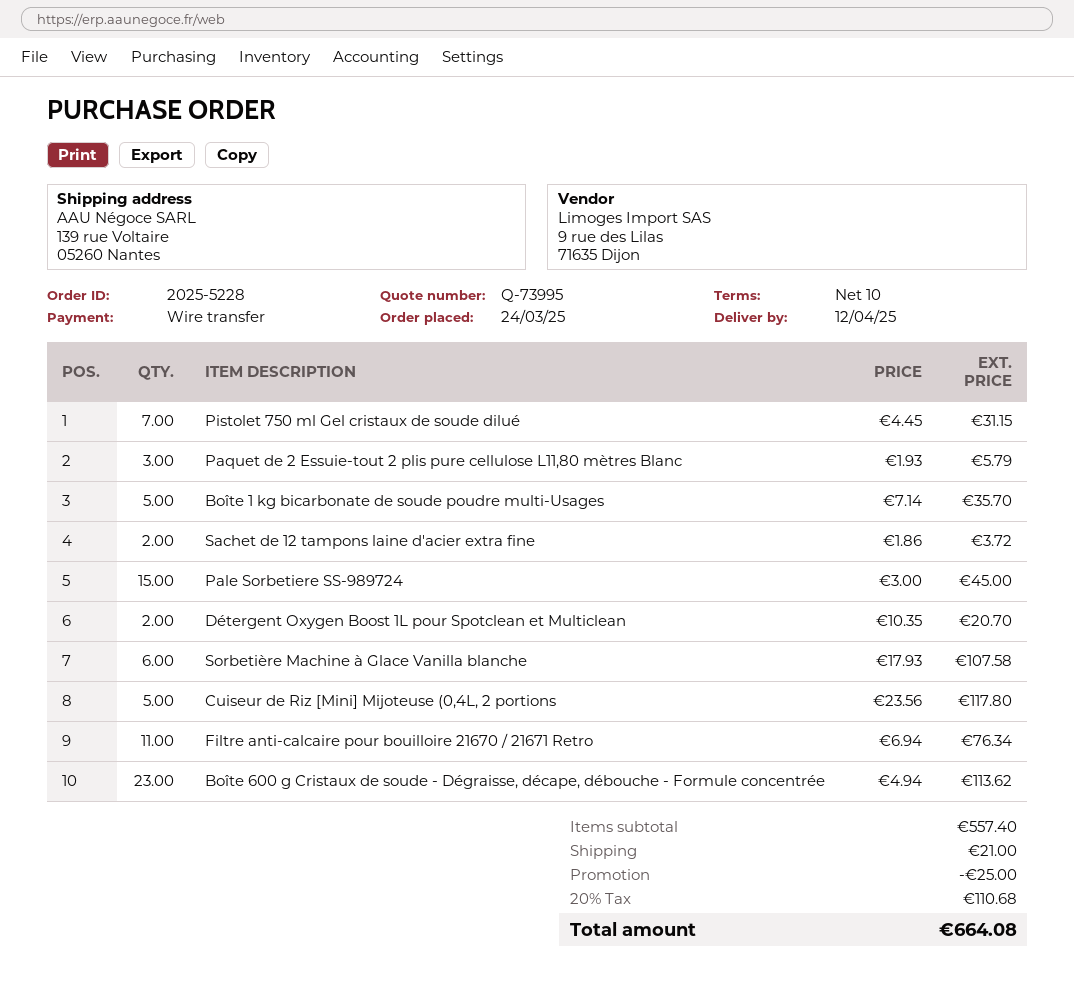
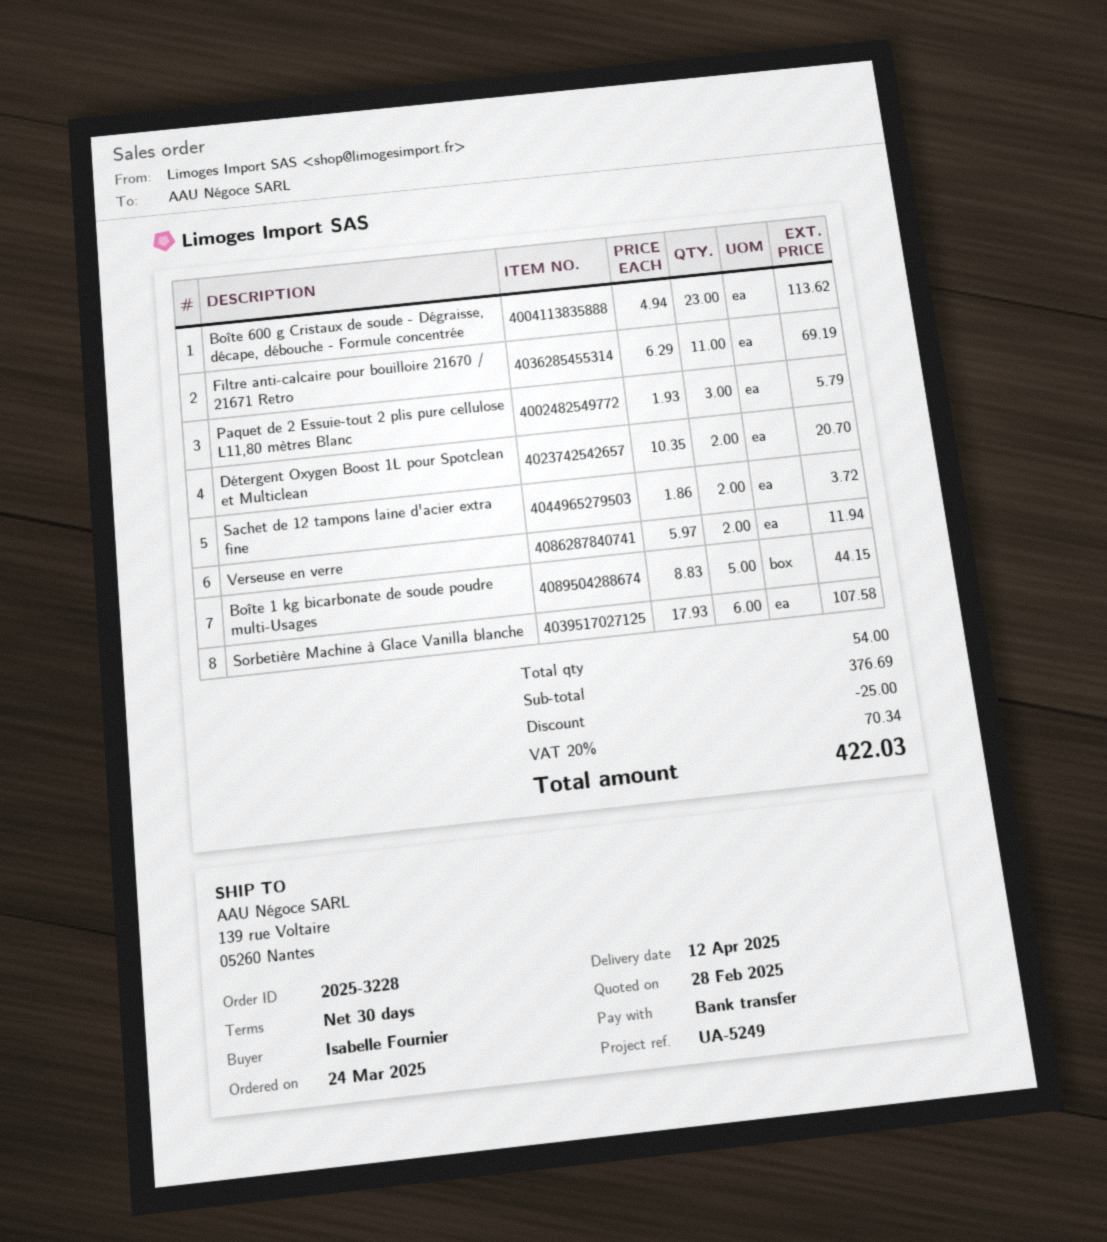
order number: 2025-5228 -> 2025-3228
payment terms: 10 days -> 30 days
Pistolet 750 ml Gel cristaux de soude dilué: 7 x 4.45 = 31.15 -> none
Boîte 1 kg bicarbonate de soude poudre multi-Usages: 5 x 7.14 = 35.70 -> 5 x 8.83 = 44.15
Pale Sorbetiere SS-989724: 15 x 3.00 = 45.00 -> none
Cuiseur de Riz [Mini] Mijoteuse (0,4L, 2 portions: 5 x 23.56 = 117.80 -> none
Filtre anti-calcaire pour bouilloire 21670 / 21671 Retro: 11 x 6.94 = 76.34 -> 11 x 6.29 = 69.19
Verseuse en verre: none -> 2 x 5.97 = 11.94
subtotal: 557.40 -> 376.69
shipping: 21.00 -> none
tax: 20% = 110.68 -> 20% = 70.34
total: 664.08 -> 422.03

